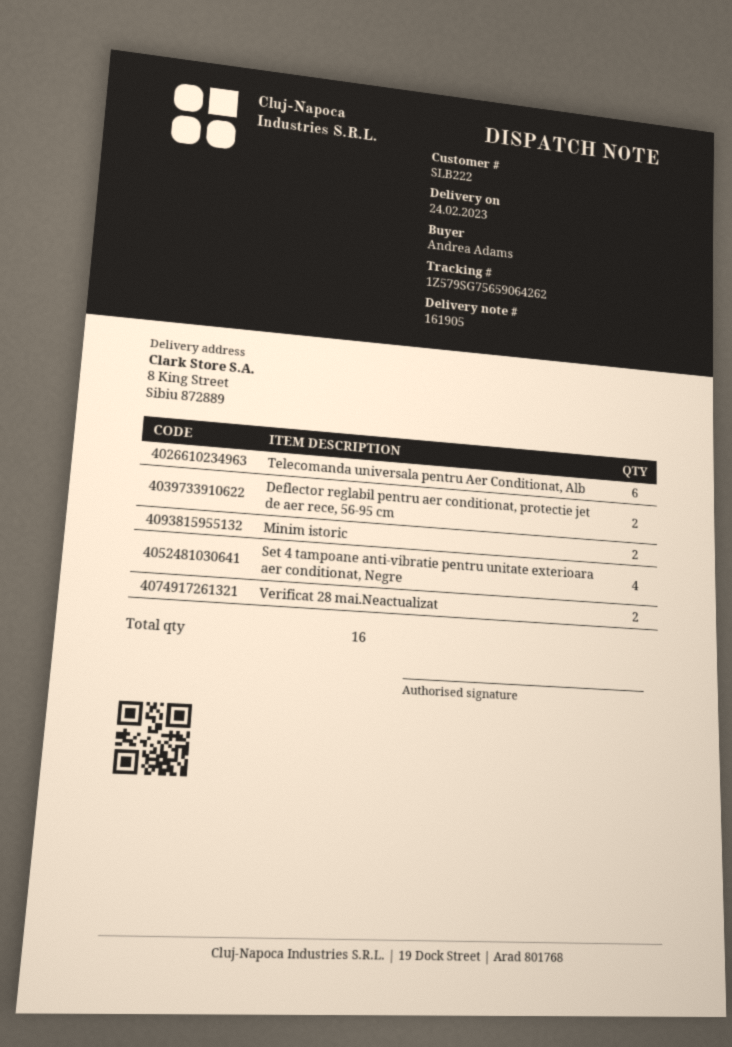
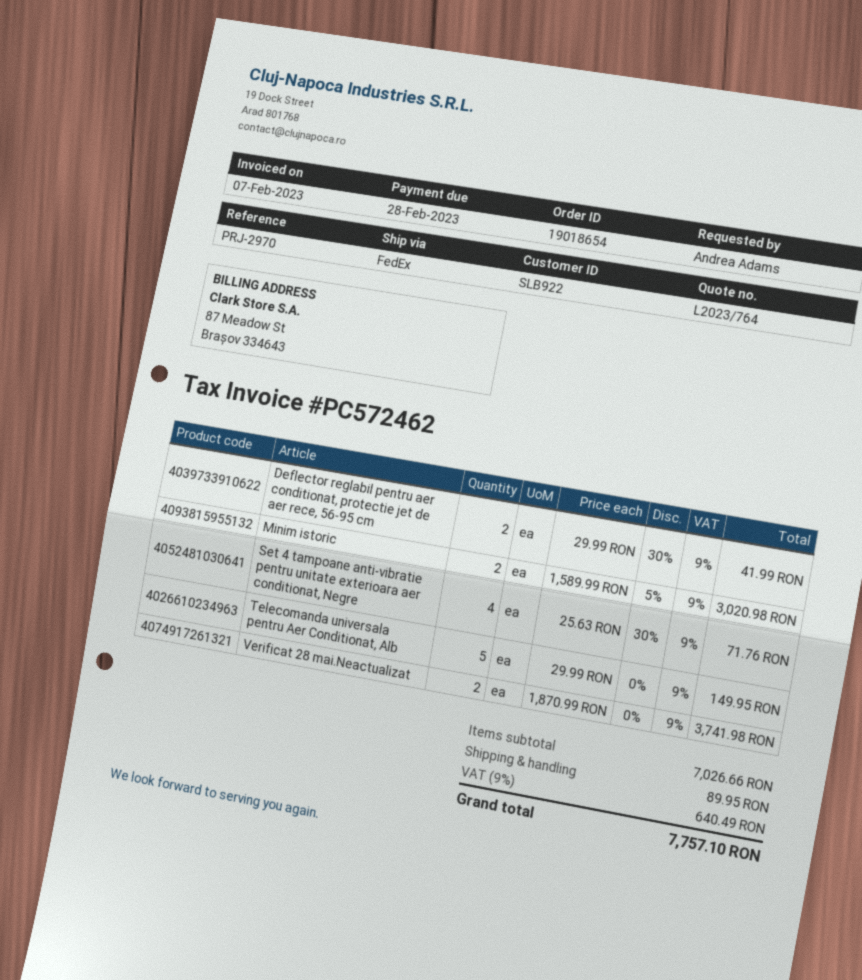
customer number: SLB222 -> SLB922
Telecomanda universala pentru Aer Conditionat, Alb: 6 -> 5

